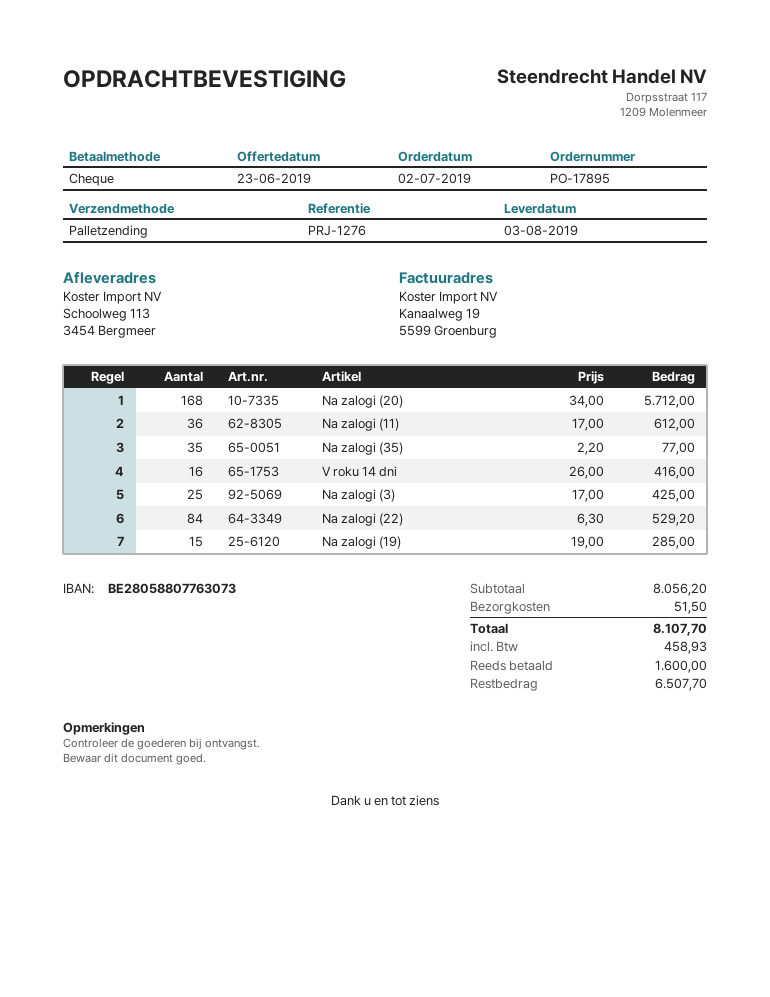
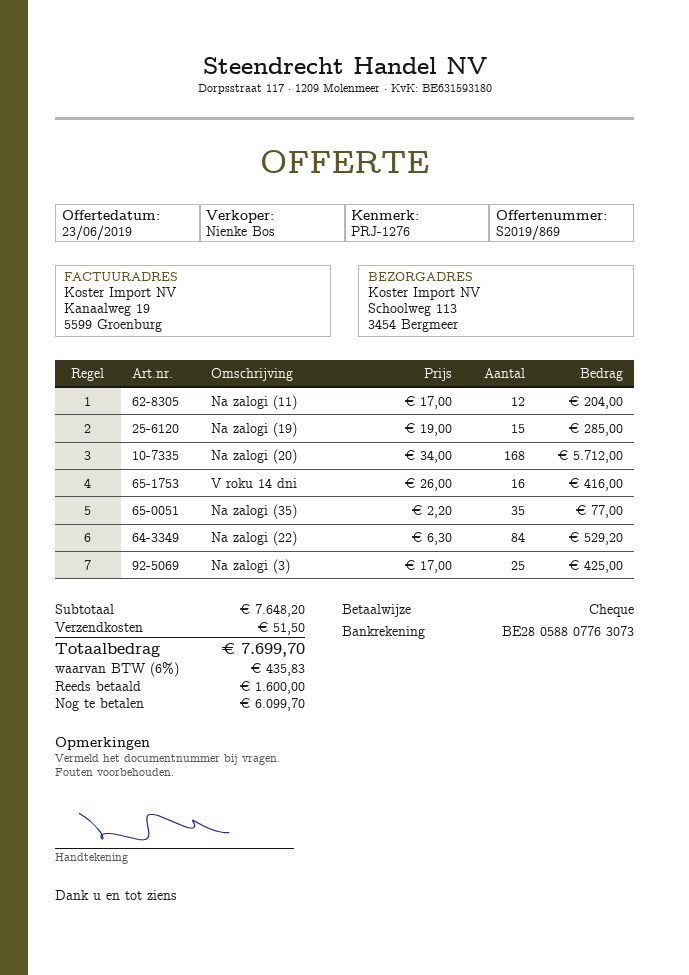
Na zalogi (11): 36 x 17.00 = 612.00 -> 12 x 17.00 = 204.00
subtotal: 8056.20 -> 7648.20
tax: 458.93 -> 435.83
total: 8107.70 -> 7699.70
balance: 6507.70 -> 6099.70

